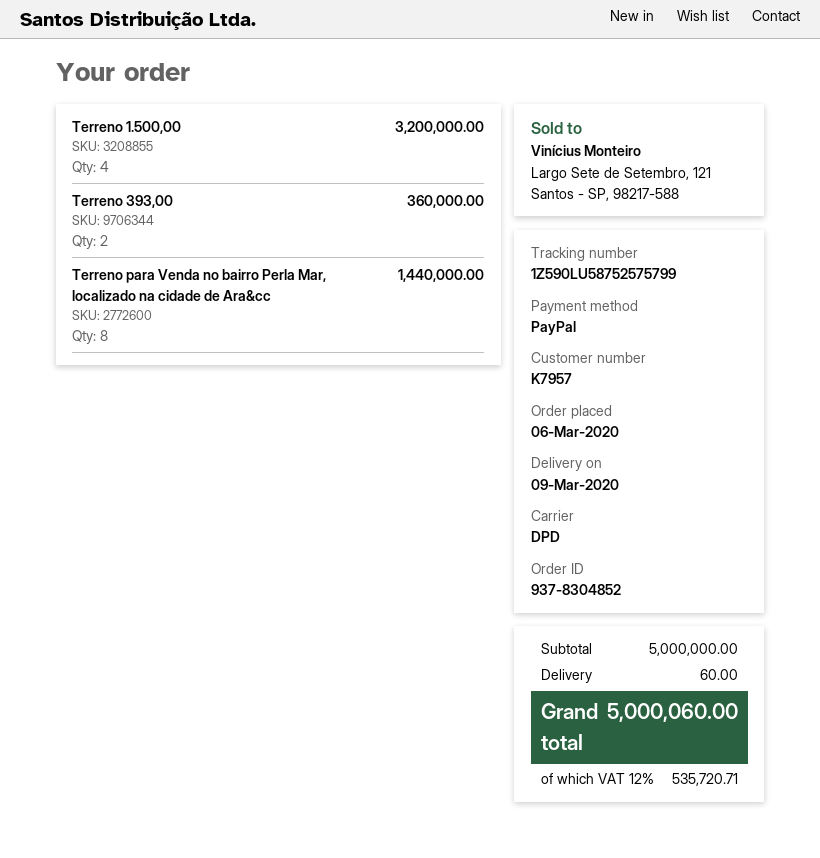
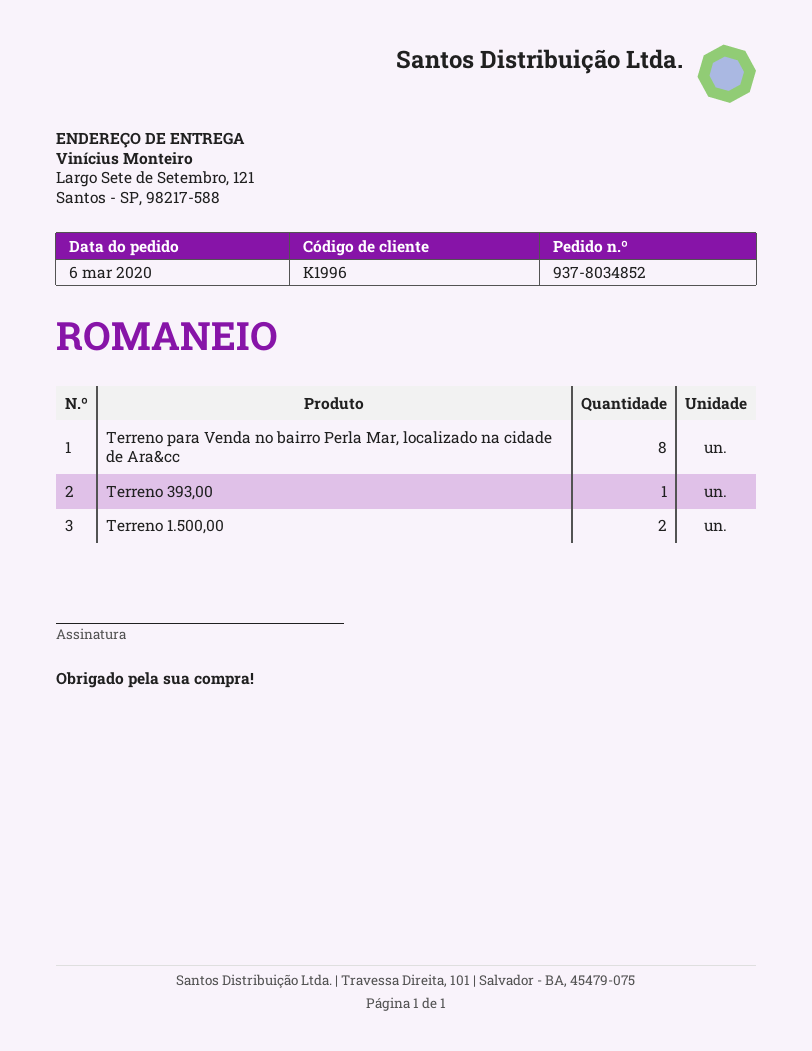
order number: 937-8304852 -> 937-8034852
customer number: K7957 -> K1996
Terreno 1.500,00: 4 -> 2
Terreno 393,00: 2 -> 1

